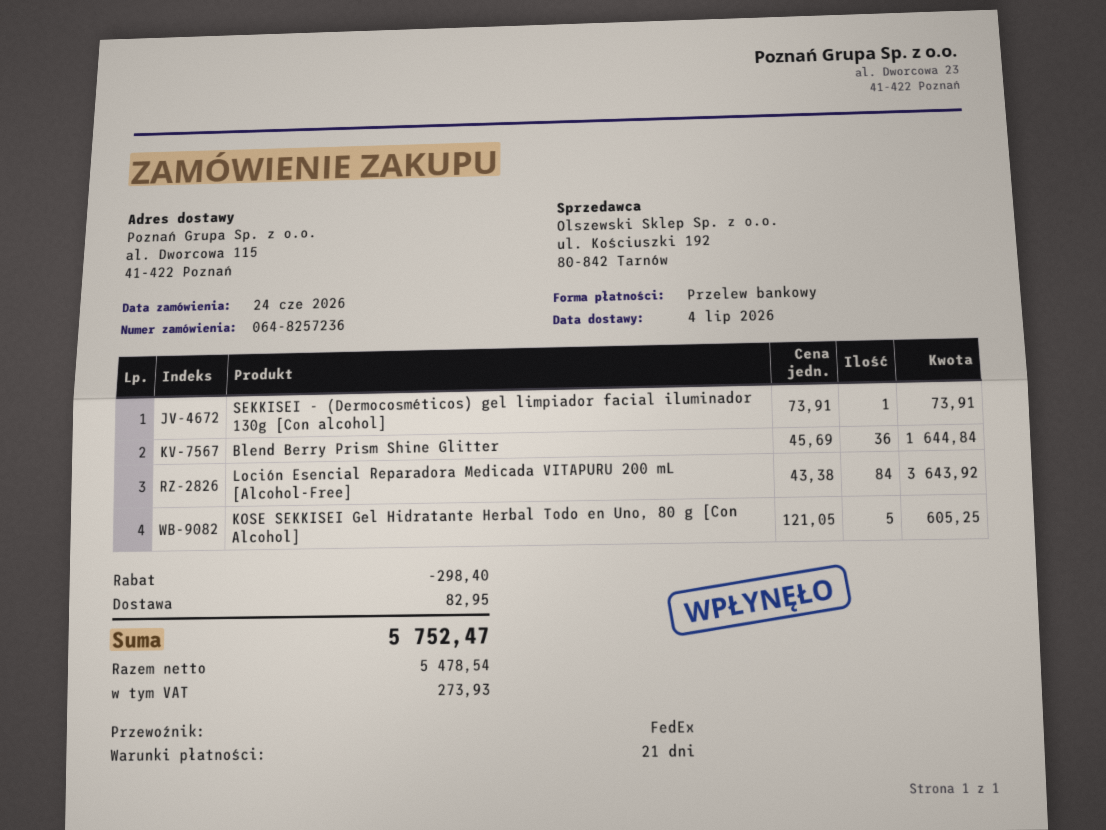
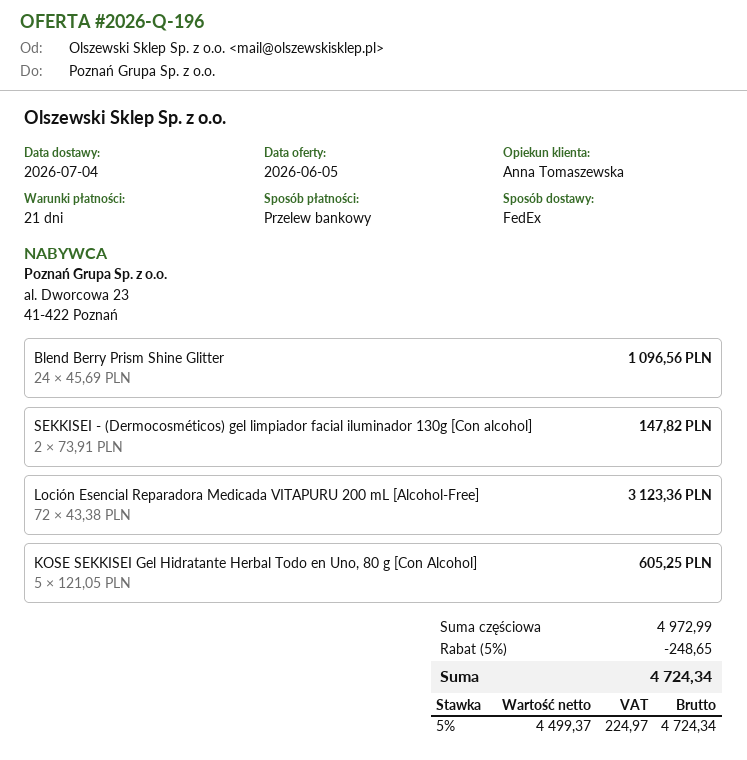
SEKKISEI - (Dermocosméticos) gel limpiador facial iluminador 130g [Con alcohol]: 1 x 73.91 = 73.91 -> 2 x 73.91 = 147.82
Blend Berry Prism Shine Glitter: 36 x 45.69 = 1644.84 -> 24 x 45.69 = 1096.56
Loción Esencial Reparadora Medicada VITAPURU 200 mL [Alcohol-Free]: 84 x 43.38 = 3643.92 -> 72 x 43.38 = 3123.36
discount: 298.40 -> 248.65
shipping: 82.95 -> none
net: 5478.54 -> 4499.37
tax: 273.93 -> 224.97
total: 5752.47 -> 4724.34

